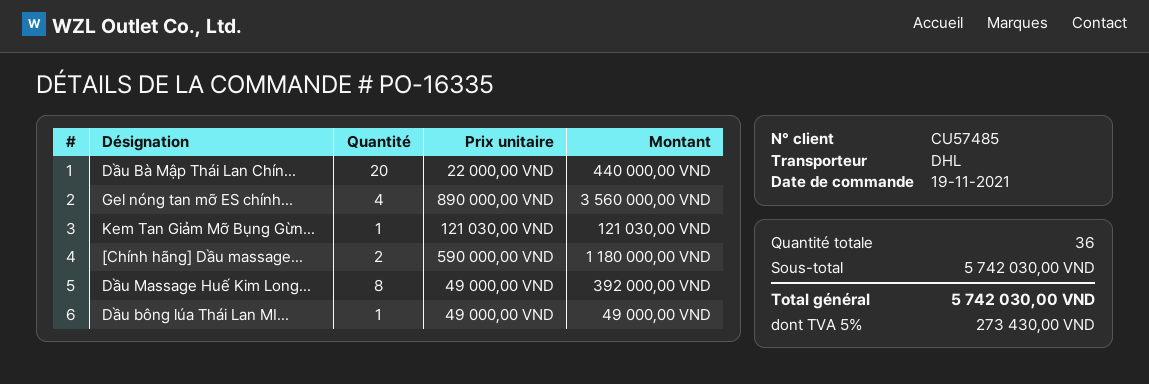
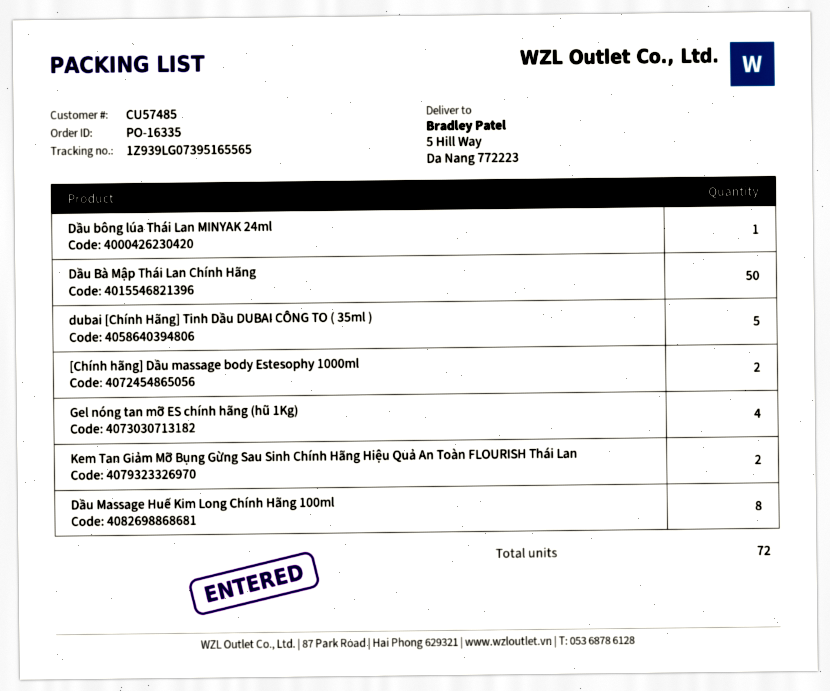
Dầu Bà Mập Thái Lan Chín...: 20 -> 50
Kem Tan Giảm Mỡ Bụng Gừn...: 1 -> 2
dubai [Chính Hãng] Tinh Dầu DUBAI CÔNG TO ( 35ml ): none -> 5
total quantity: 36 -> 72

